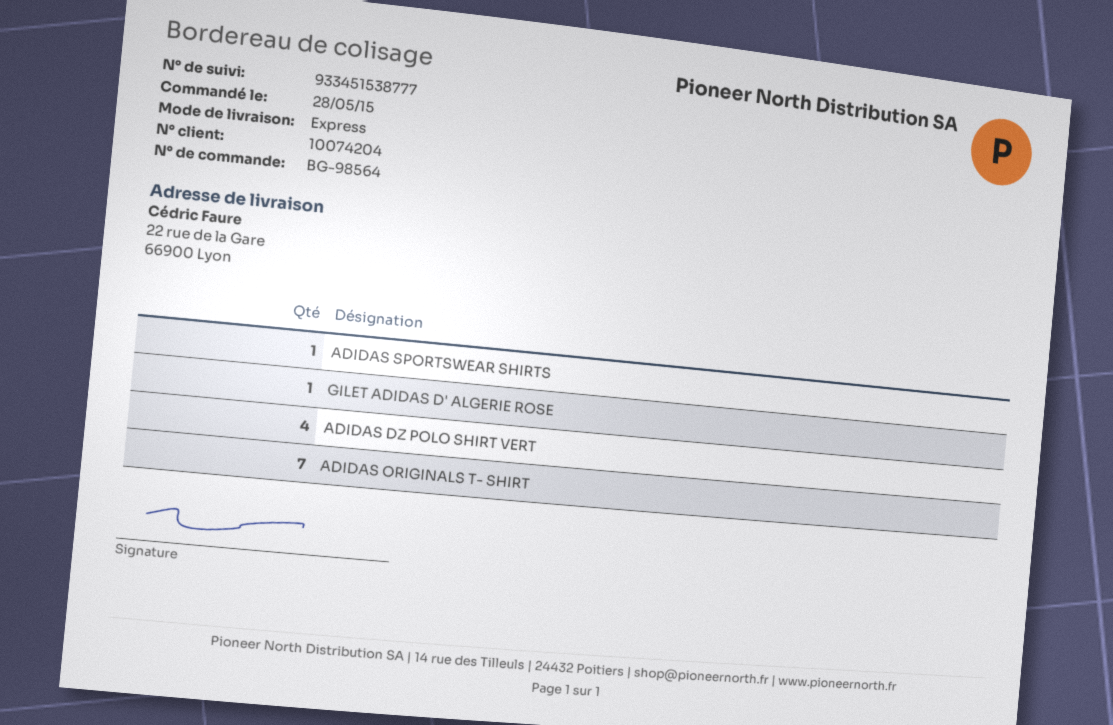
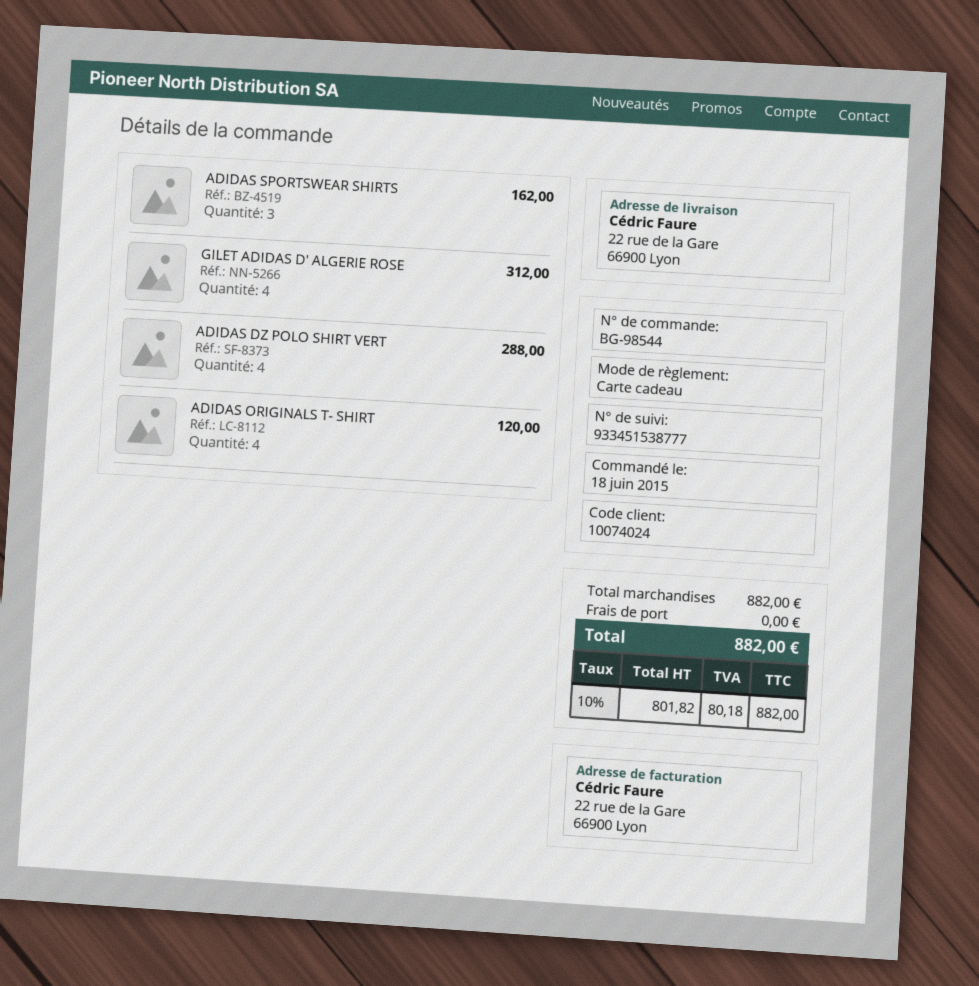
order number: BG-98564 -> BG-98544
order date: 2015-05-28 -> 2015-06-18
customer number: 10074204 -> 10074024
ADIDAS SPORTSWEAR SHIRTS: 1 -> 3
GILET ADIDAS D' ALGERIE ROSE: 1 -> 4
ADIDAS ORIGINALS T- SHIRT: 7 -> 4

